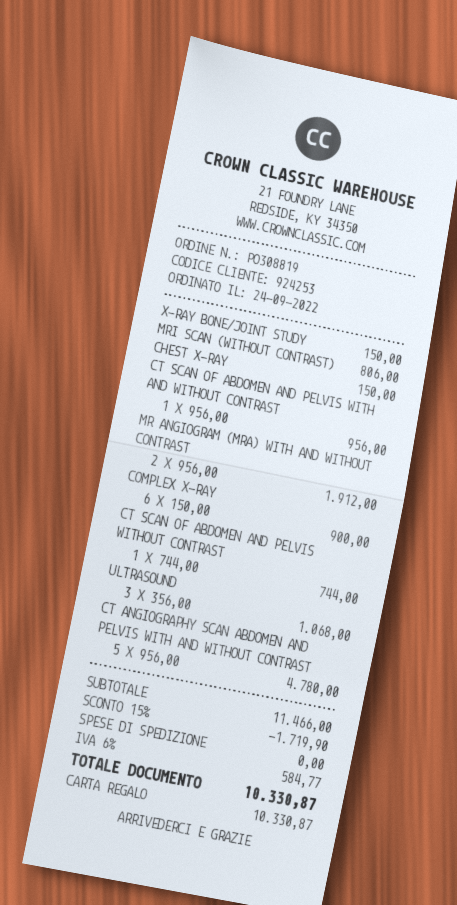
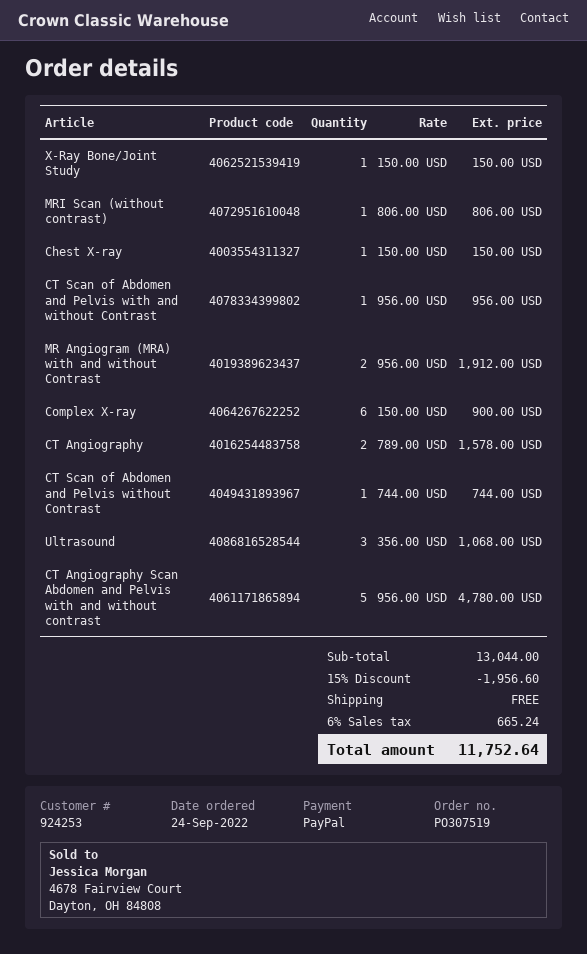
order number: PO308819 -> PO307519
payment method: gift card -> PayPal
CT Angiography: none -> 2 x 789.00 = 1578.00
subtotal: 11466.00 -> 13044.00
discount: 15% = 1719.90 -> 15% = 1956.60
tax: 6% = 584.77 -> 6% = 665.24
total: 10330.87 -> 11752.64

